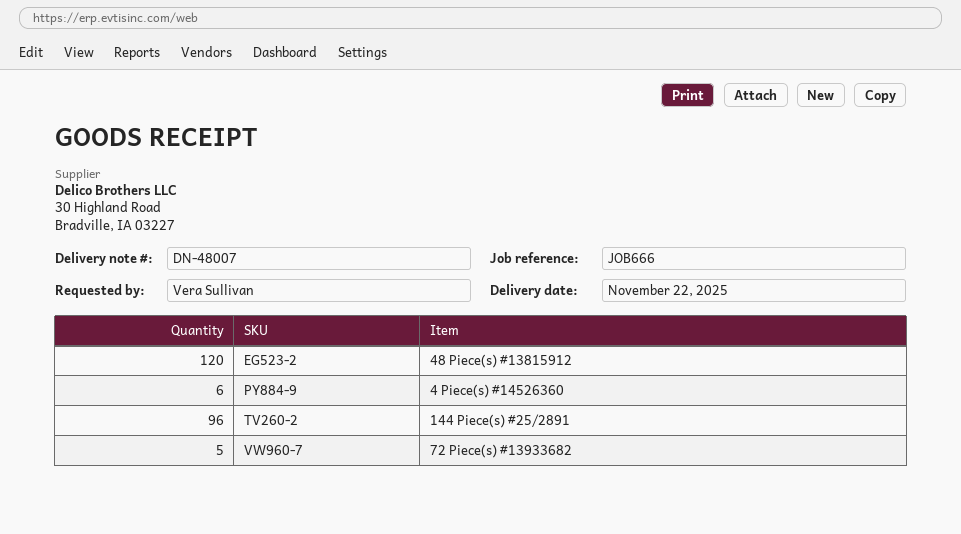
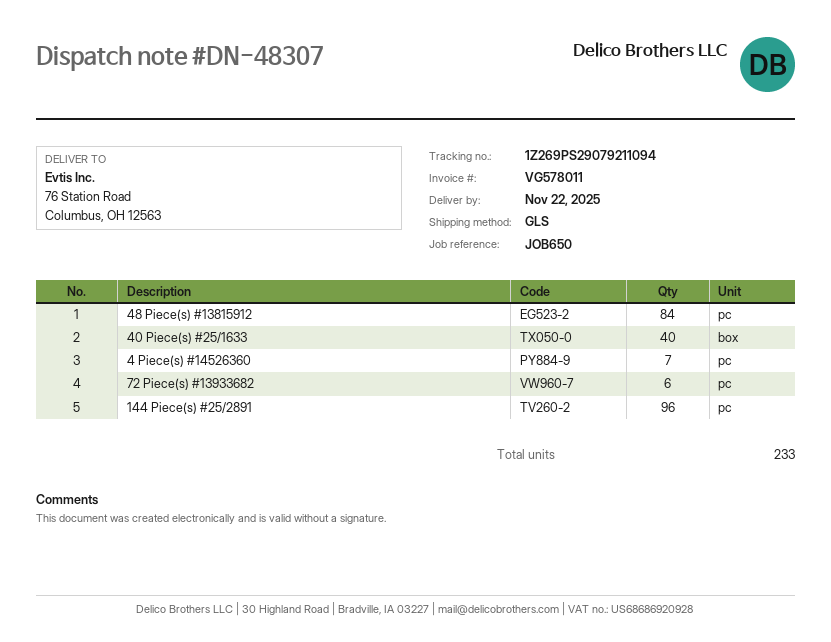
delivery note number: DN-48007 -> DN-48307
reference: JOB666 -> JOB650
48 Piece(s) #13815912: 120 -> 84
4 Piece(s) #14526360: 6 -> 7
72 Piece(s) #13933682: 5 -> 6
40 Piece(s) #25/1633: none -> 40

